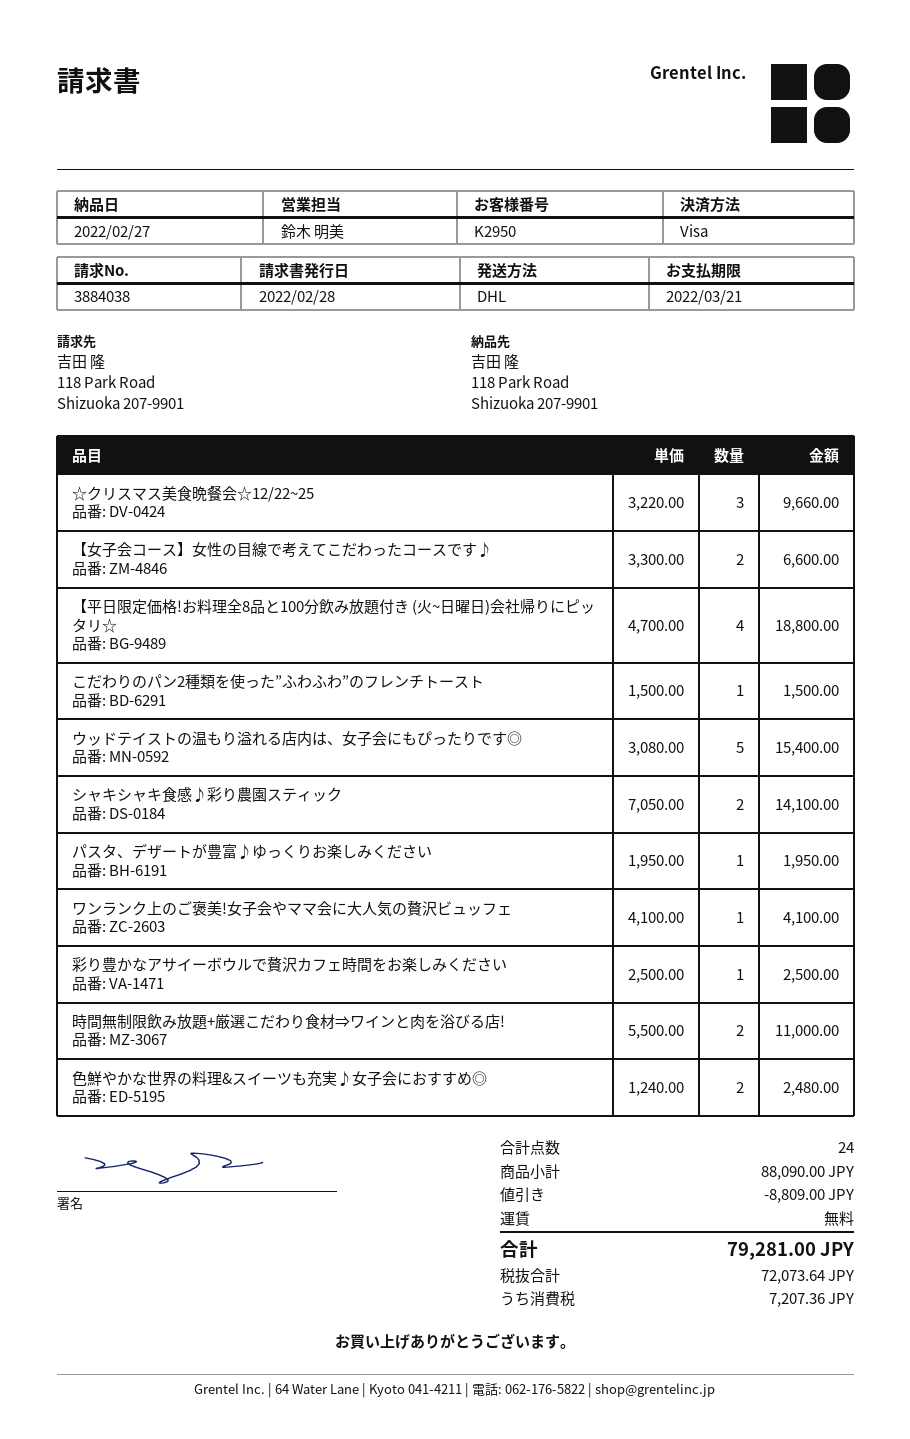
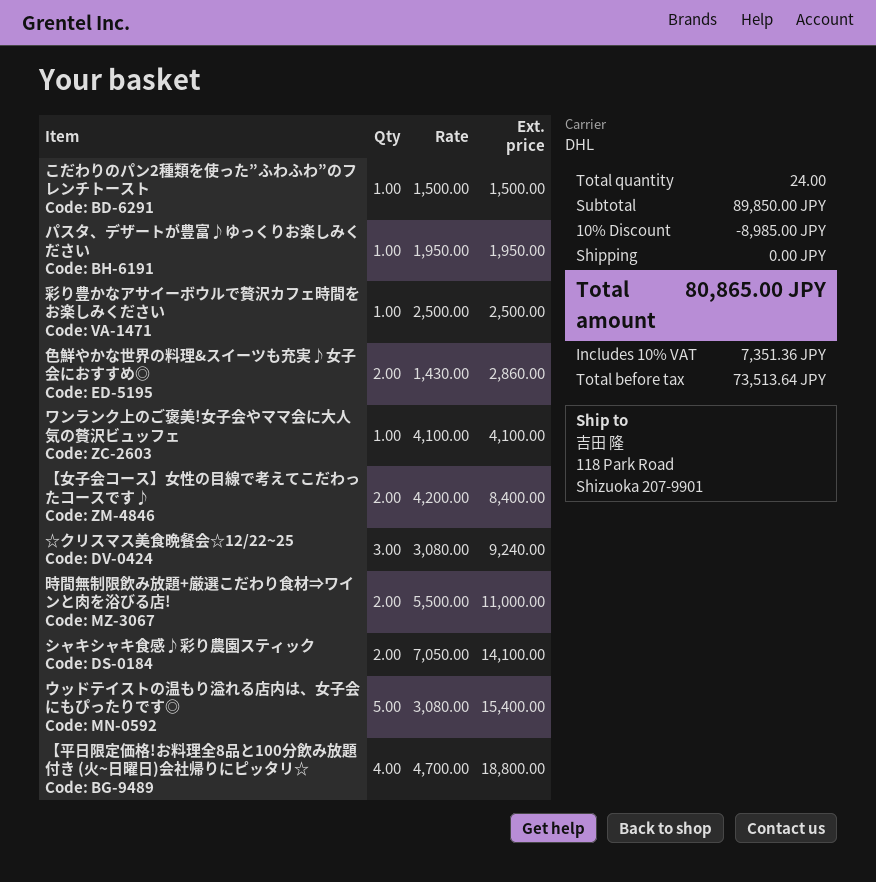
☆クリスマス美食晩餐会☆12/22~25: 3 x 3220.00 = 9660.00 -> 3 x 3080.00 = 9240.00
【女子会コース】女性の目線で考えてこだわったコースです♪: 2 x 3300.00 = 6600.00 -> 2 x 4200.00 = 8400.00
色鮮やかな世界の料理&スイーツも充実♪女子会におすすめ◎: 2 x 1240.00 = 2480.00 -> 2 x 1430.00 = 2860.00
subtotal: 88090.00 -> 89850.00
discount: 8809.00 -> 8985.00
net: 72073.64 -> 73513.64
tax: 7207.36 -> 7351.36
total: 79281.00 -> 80865.00

